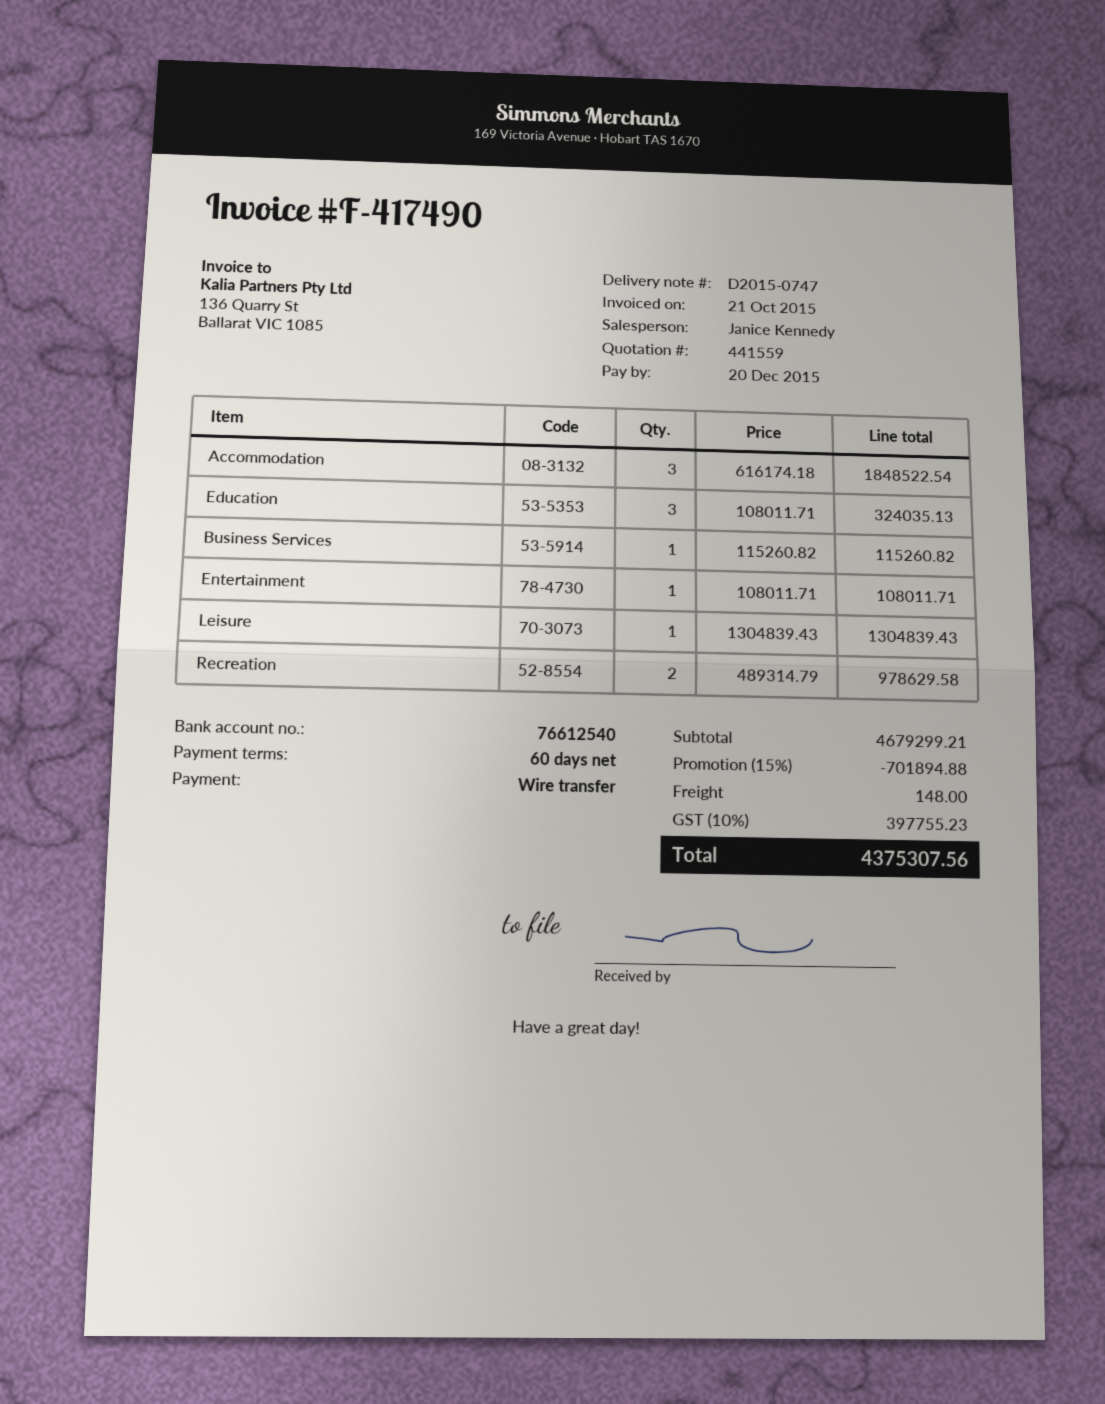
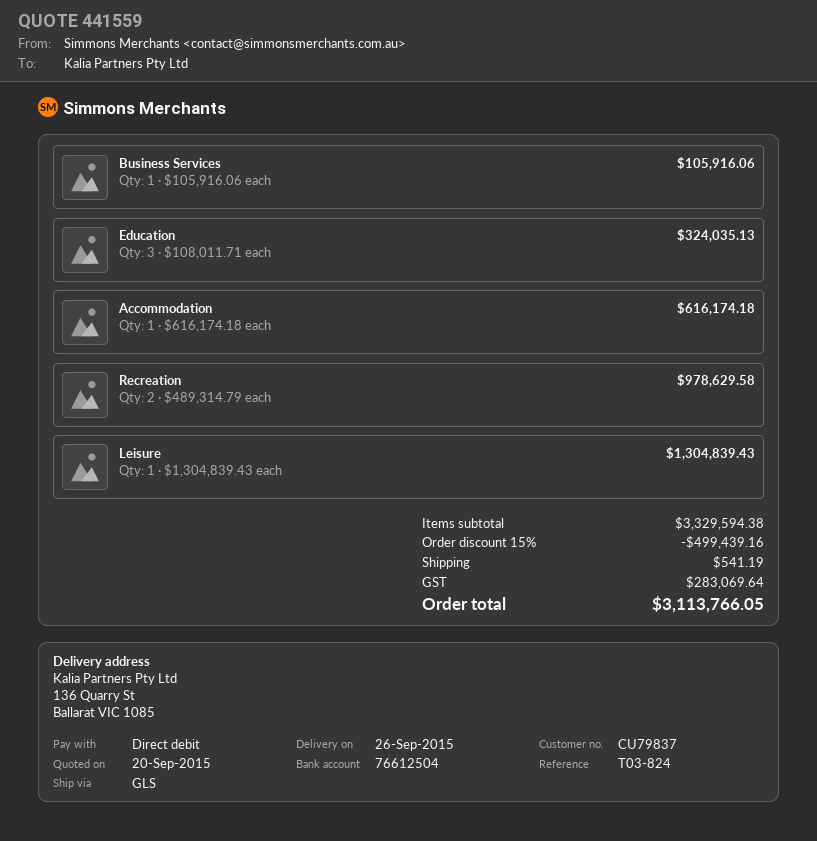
payment method: bank transfer -> direct debit
bank account: 76612540 -> 76612504
Accommodation: 3 x 616174.18 = 1848522.54 -> 1 x 616174.18 = 616174.18
Business Services: 1 x 115260.82 = 115260.82 -> 1 x 105916.06 = 105916.06
Entertainment: 1 x 108011.71 = 108011.71 -> none
subtotal: 4679299.21 -> 3329594.38
discount: 15% = 701894.88 -> 15% = 499439.16
shipping: 148.00 -> 541.19
tax: 397755.23 -> 283069.64
total: 4375307.56 -> 3113766.05

